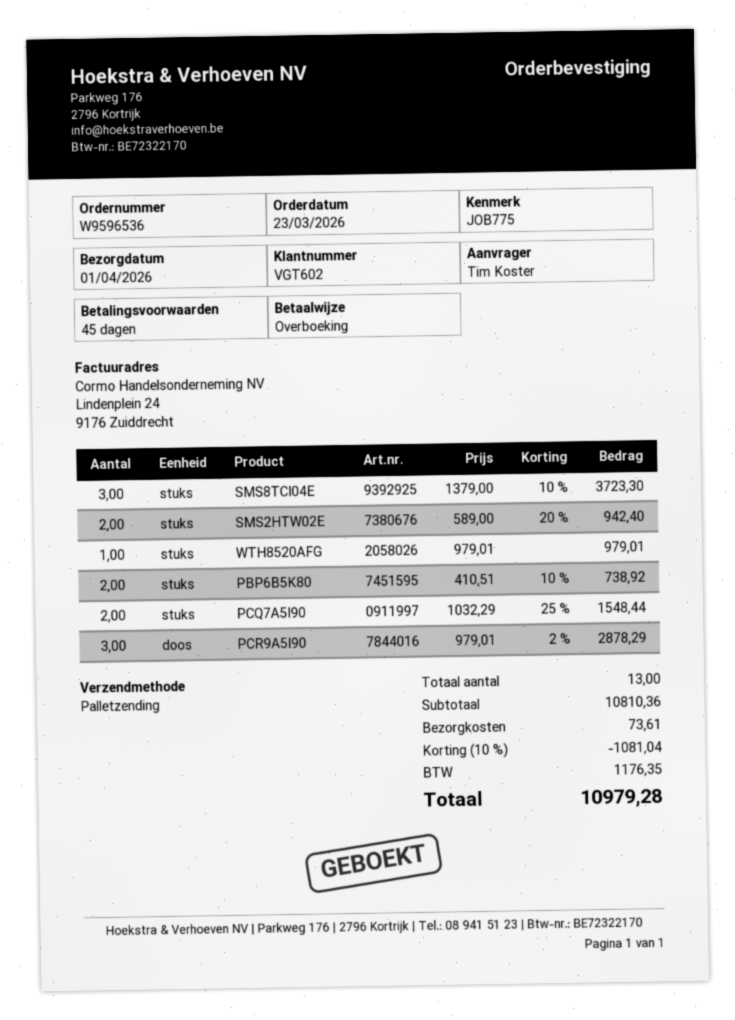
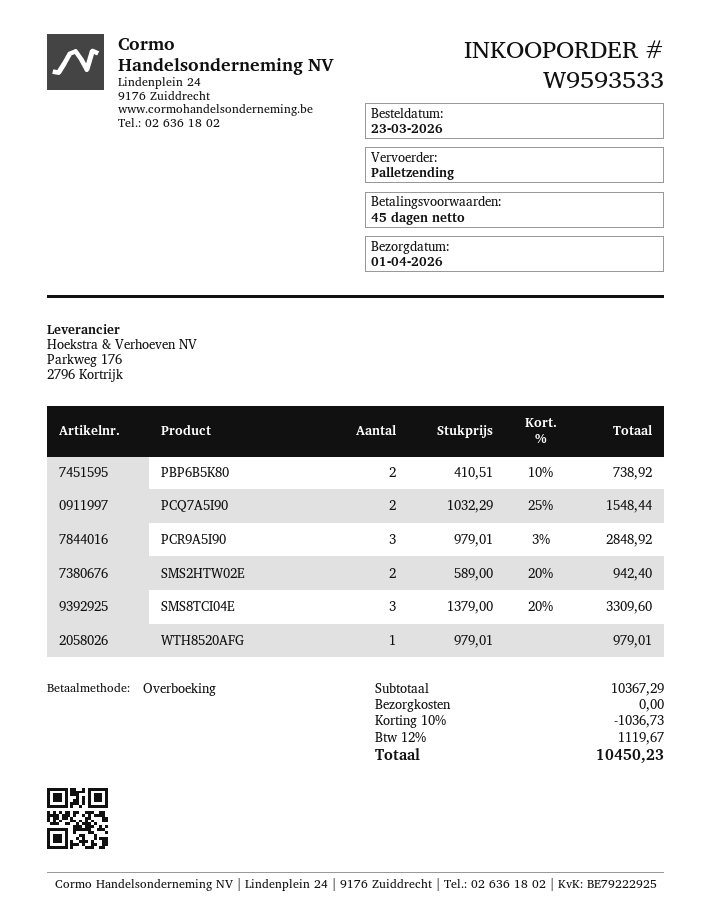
order number: W9596536 -> W9593533
SMS8TCI04E: 3 x 1379.00 - 10% = 3723.30 -> 3 x 1379.00 - 20% = 3309.60
PCR9A5I90: 3 x 979.01 - 2% = 2878.29 -> 3 x 979.01 - 3% = 2848.92
subtotal: 10810.36 -> 10367.29
discount: 10% = 1081.04 -> 10% = 1036.73
shipping: 73.61 -> 0.00
tax: 1176.35 -> 1119.67
total: 10979.28 -> 10450.23

